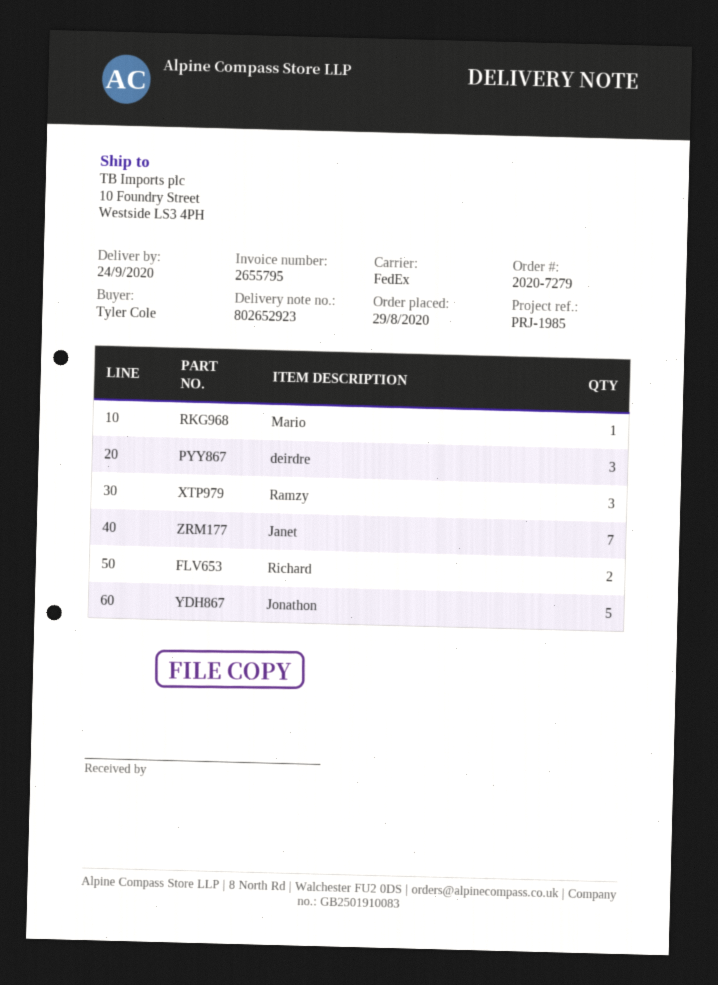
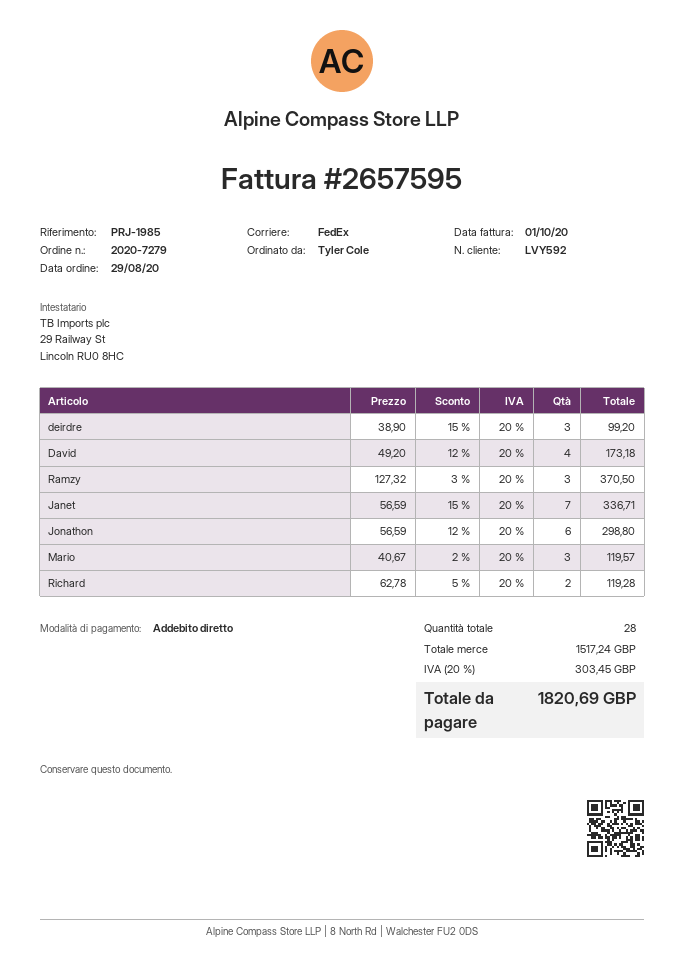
invoice number: 2655795 -> 2657595
Mario: 1 -> 3
Jonathon: 5 -> 6
David: none -> 4

